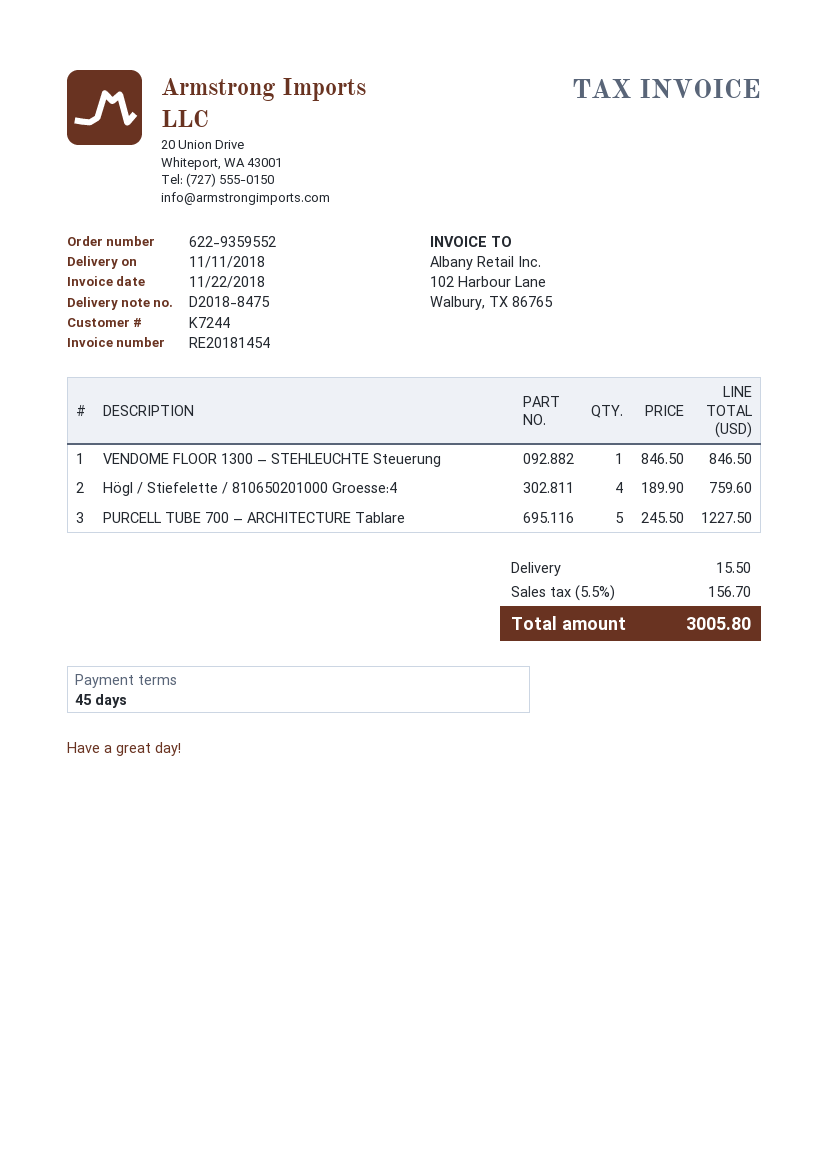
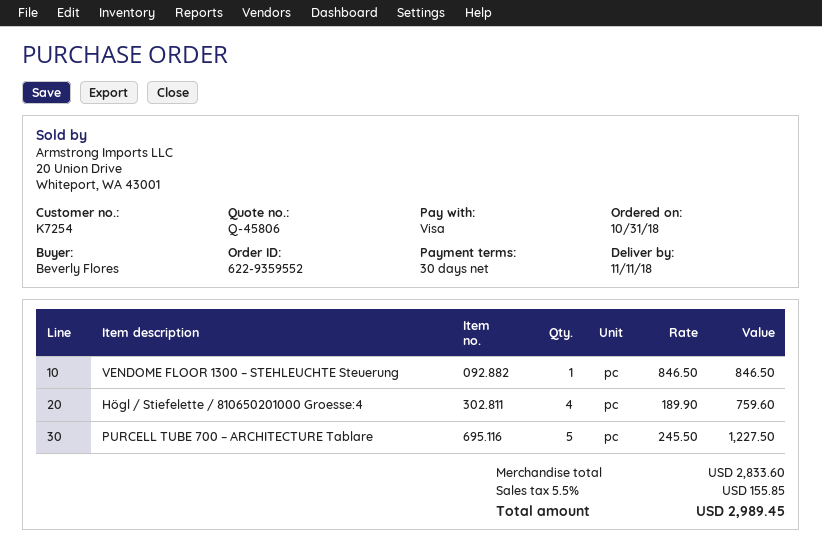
payment terms: 45 days -> 30 days
customer number: K7244 -> K7254
shipping: 15.50 -> none
tax: 5.5% = 156.70 -> 5.5% = 155.85
total: 3005.80 -> 2989.45

